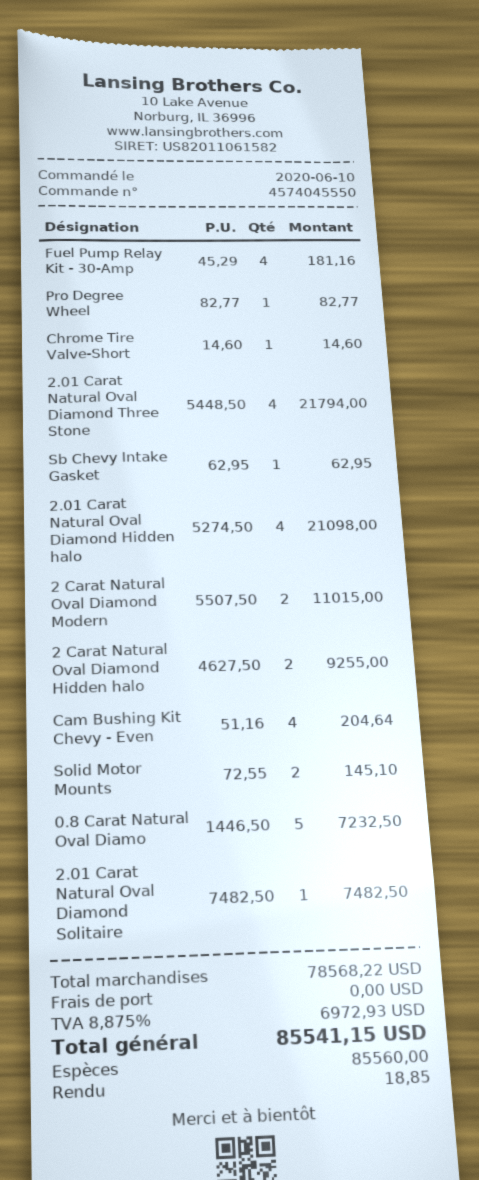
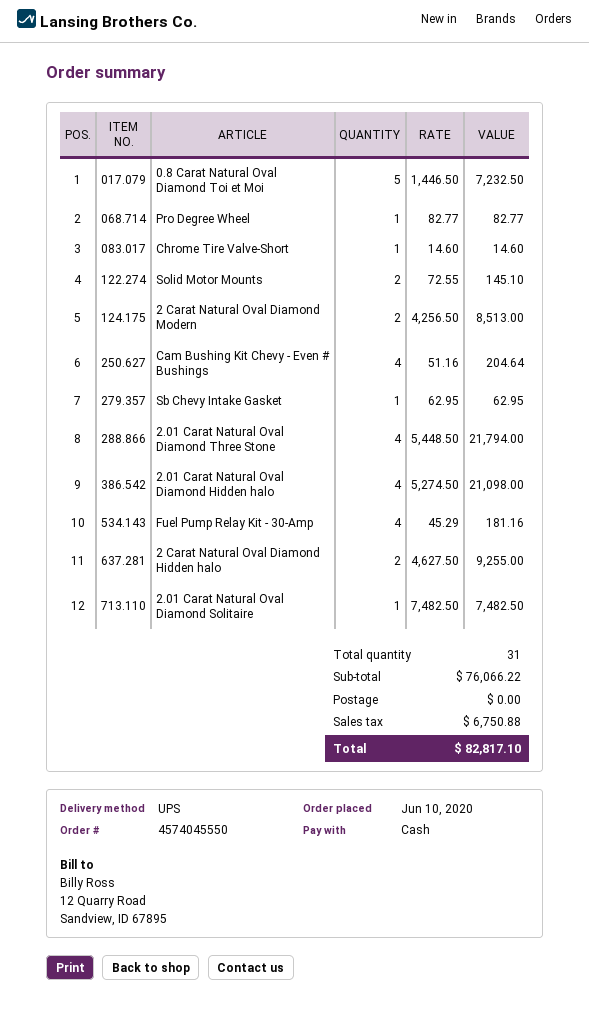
2 Carat Natural Oval Diamond Modern: 2 x 5507.50 = 11015.00 -> 2 x 4256.50 = 8513.00
subtotal: 78568.22 -> 76066.22
tax: 6972.93 -> 6750.88
total: 85541.15 -> 82817.10

